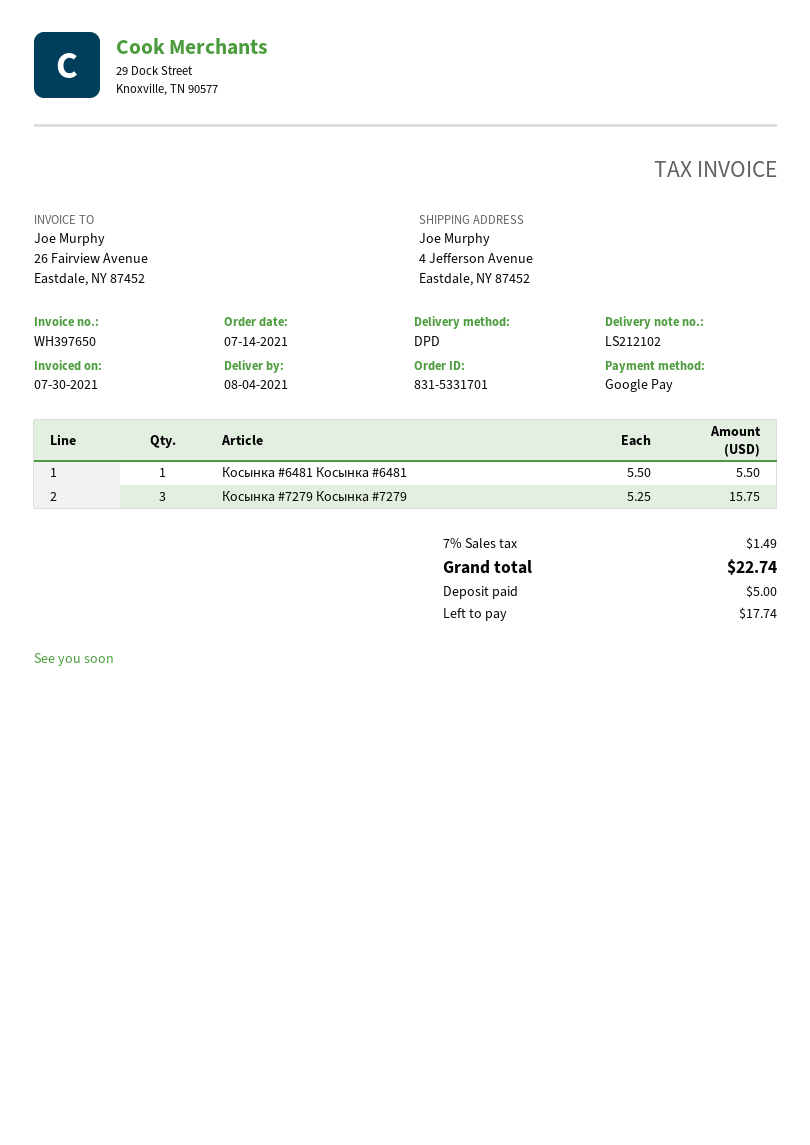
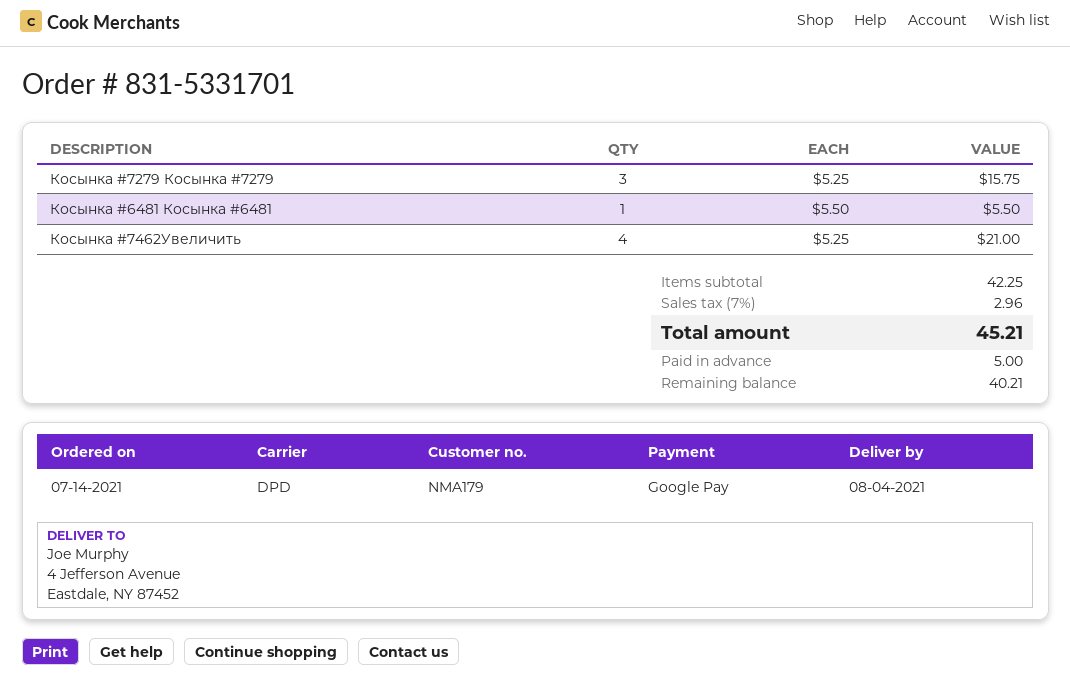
Косынка #7462Увеличить: none -> 4 x 5.25 = 21.00
tax: 7% = 1.49 -> 7% = 2.96
total: 22.74 -> 45.21
balance: 17.74 -> 40.21

